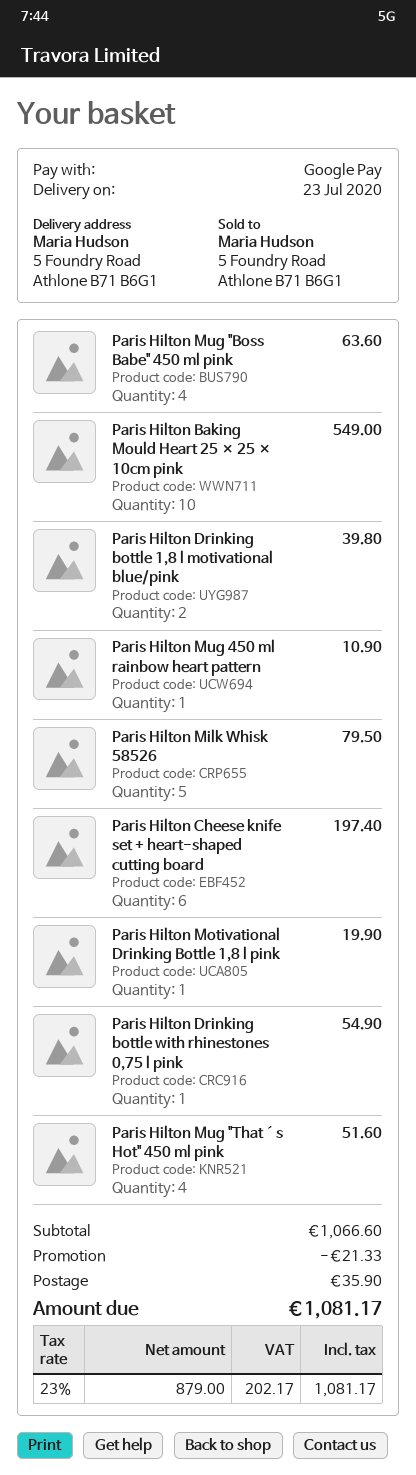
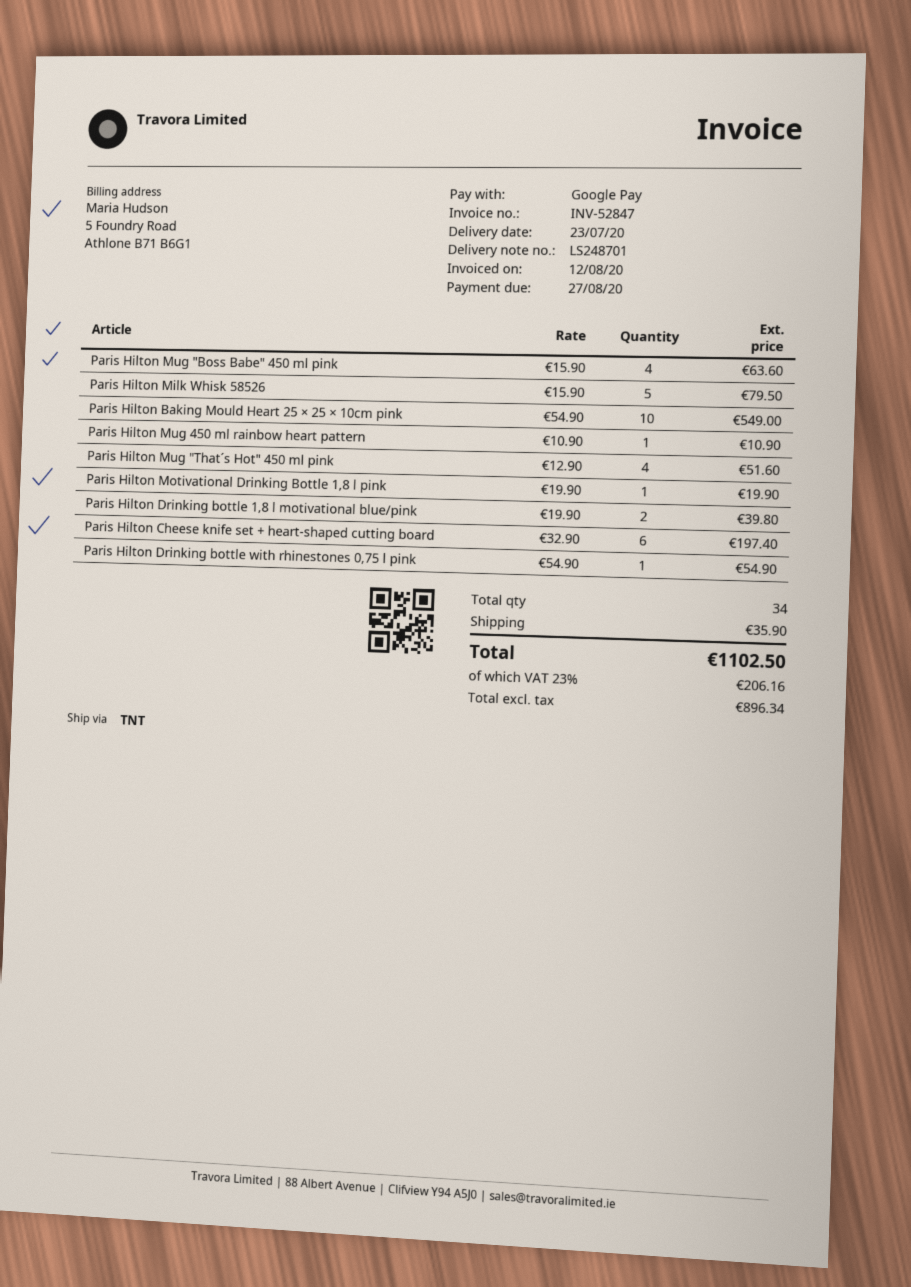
discount: 21.33 -> none
net: 879.00 -> 896.34
tax: 23% = 202.17 -> 23% = 206.16
total: 1081.17 -> 1102.50

